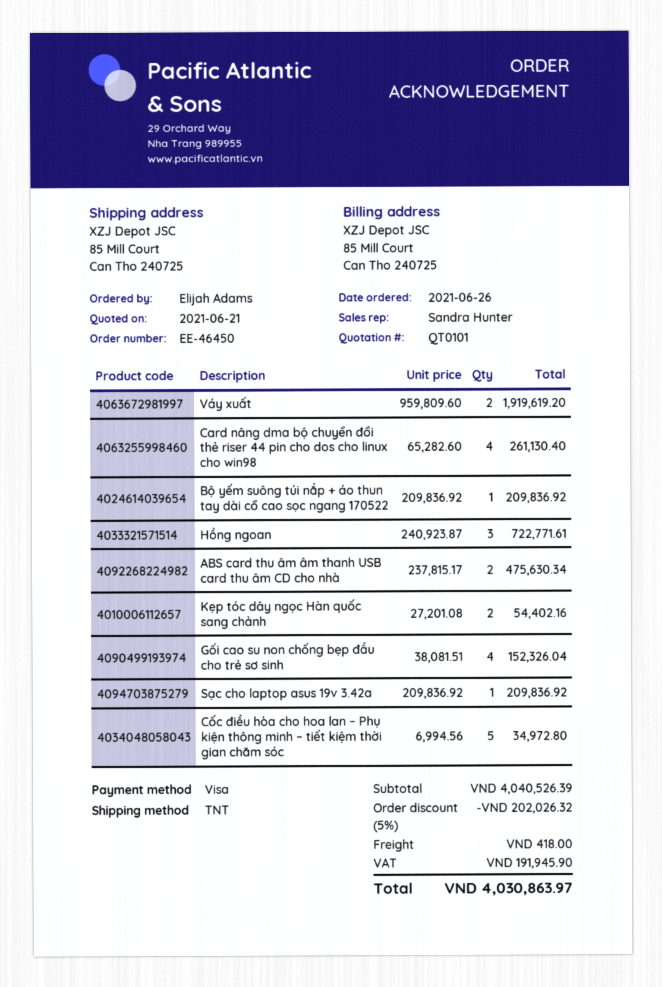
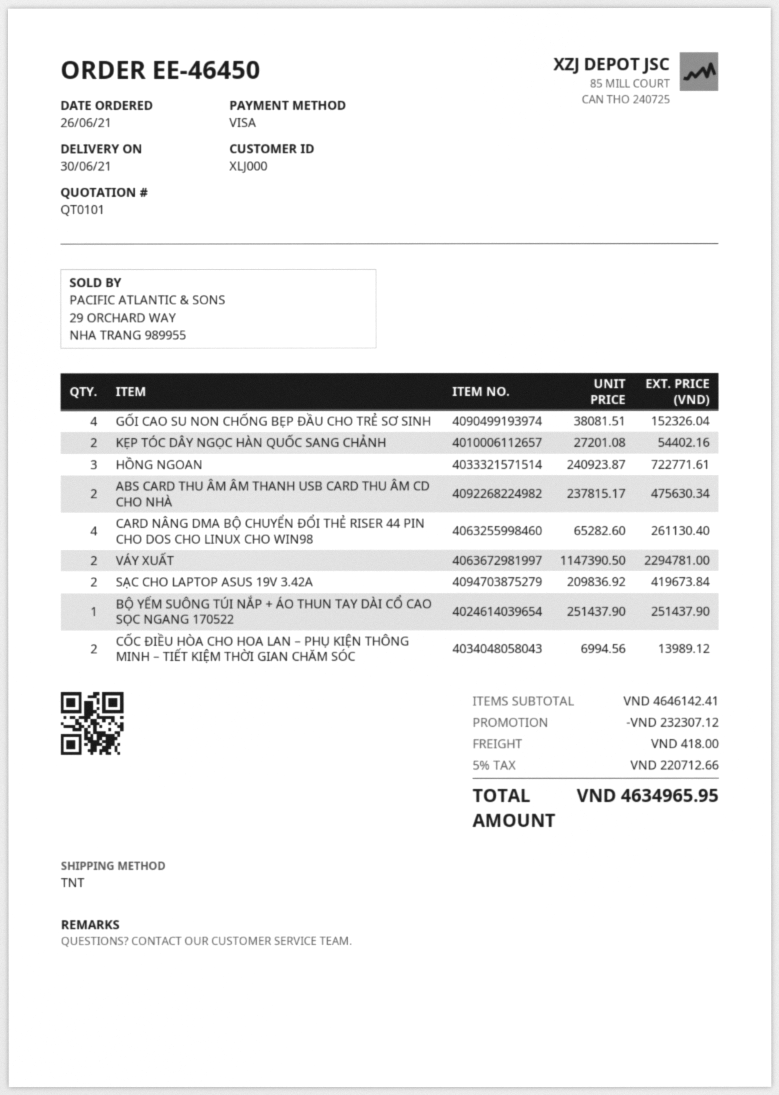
Váy xuất: 2 x 959809.60 = 1919619.20 -> 2 x 1147390.50 = 2294781.00
Bộ yếm suông túi nắp + áo thun tay dài cổ cao sọc ngang 170522: 1 x 209836.92 = 209836.92 -> 1 x 251437.90 = 251437.90
Sạc cho laptop asus 19v 3.42a: 1 x 209836.92 = 209836.92 -> 2 x 209836.92 = 419673.84
Cốc điều hòa cho hoa lan – Phụ kiện thông minh – tiết kiệm thời gian chăm sóc: 5 x 6994.56 = 34972.80 -> 2 x 6994.56 = 13989.12
subtotal: 4040526.39 -> 4646142.41
discount: 202026.32 -> 232307.12
tax: 191945.90 -> 220712.66
total: 4030863.97 -> 4634965.95

